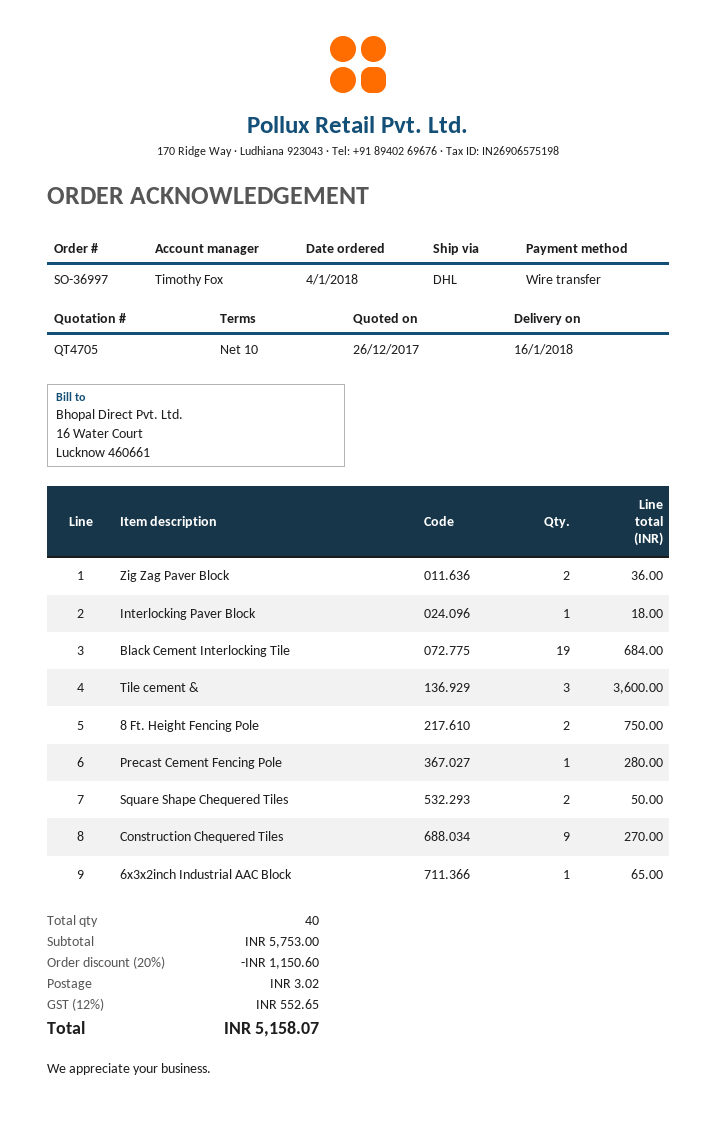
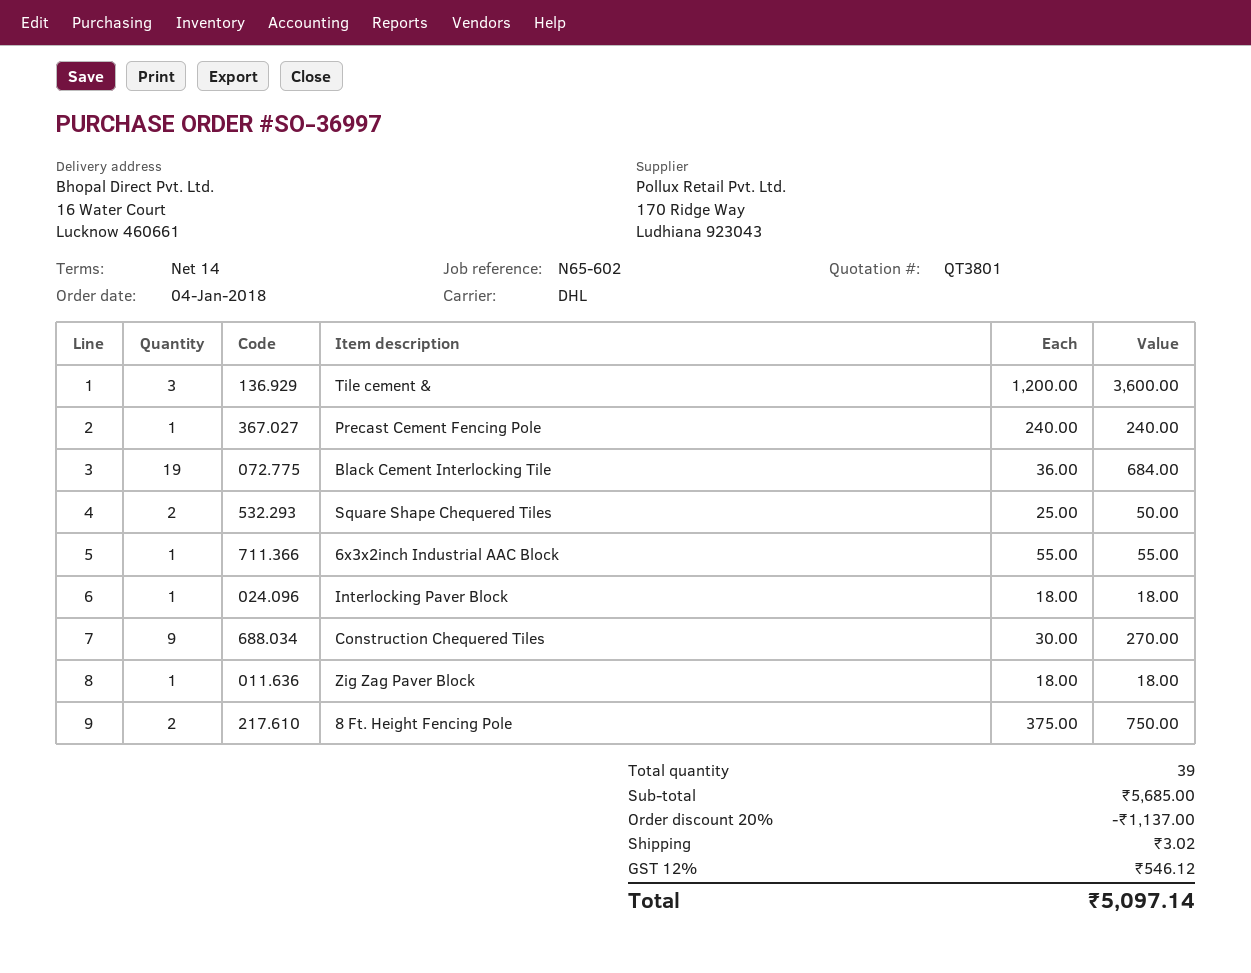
quote number: QT4705 -> QT3801
payment terms: 10 days -> 14 days
Zig Zag Paver Block: 2 for 36.00 -> 1 for 18.00
Precast Cement Fencing Pole: 1 for 280.00 -> 1 for 240.00
6x3x2inch Industrial AAC Block: 1 for 65.00 -> 1 for 55.00
total quantity: 40 -> 39
subtotal: 5753.00 -> 5685.00
discount: 20% = 1150.60 -> 20% = 1137.00
tax: 12% = 552.65 -> 12% = 546.12
total: 5158.07 -> 5097.14

